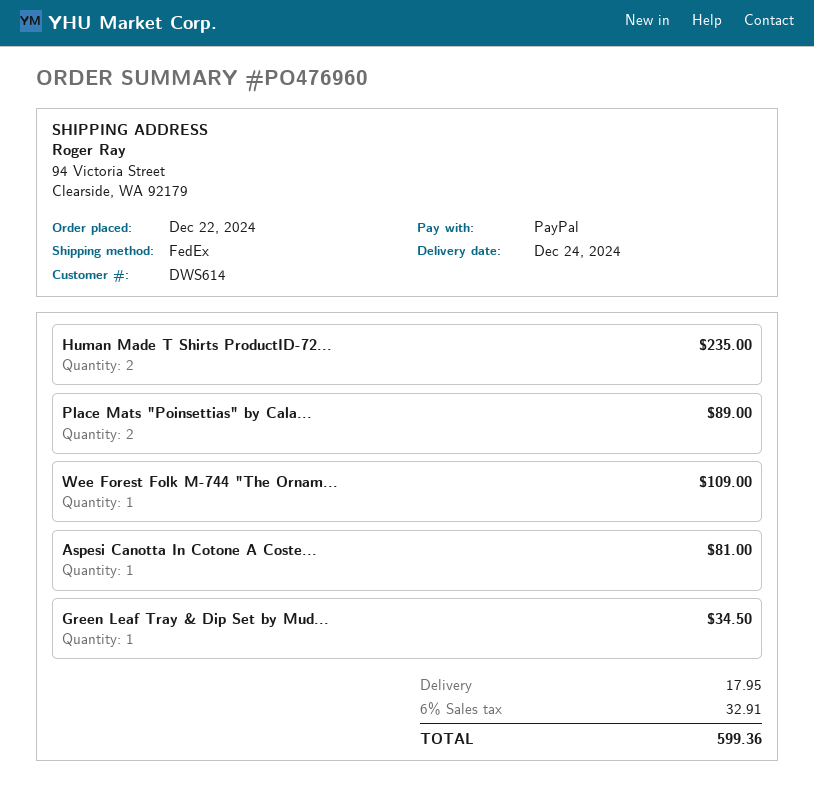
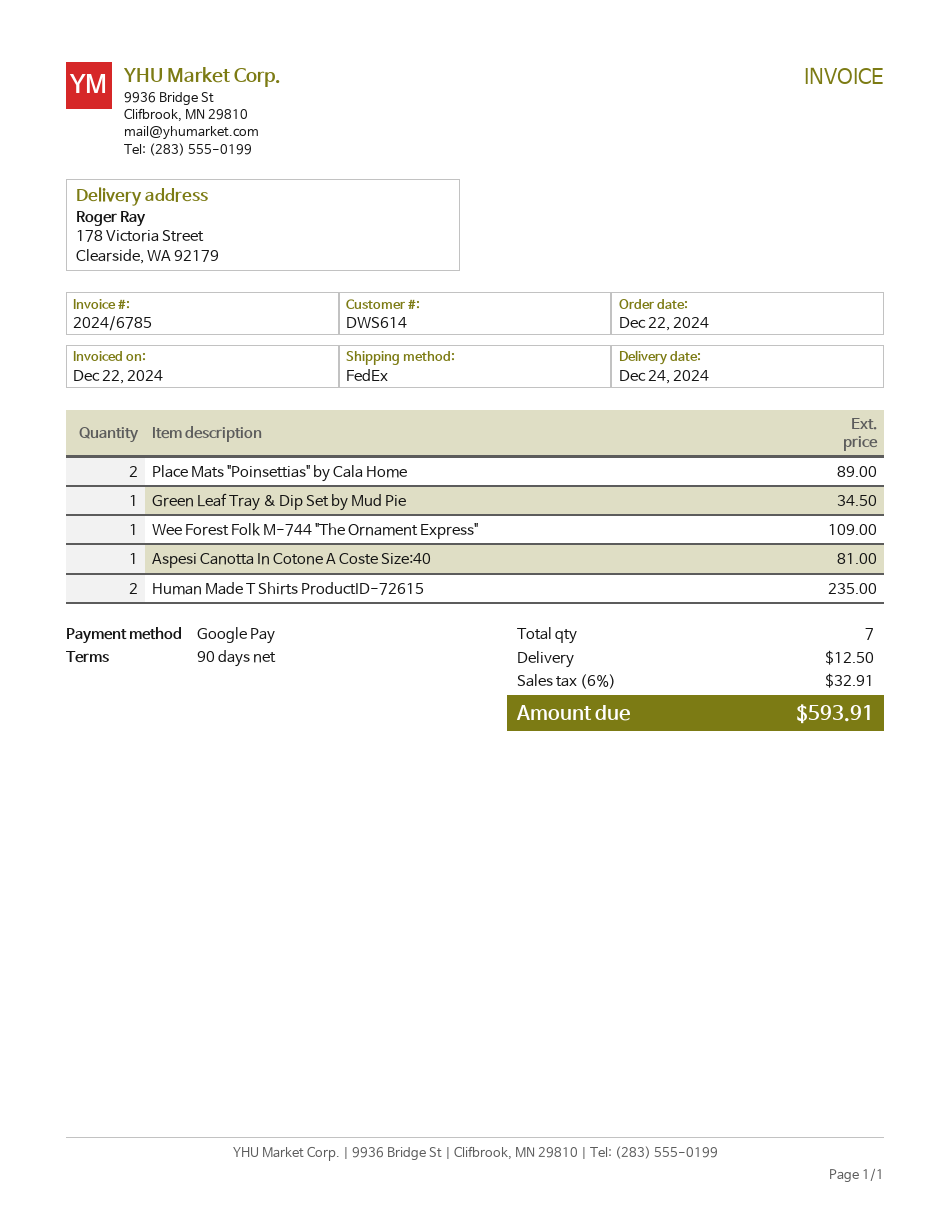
payment method: PayPal -> Google Pay
ship to: 94 Victoria Street, Clearside, WA 92179 -> 178 Victoria Street, Clearside, WA 92179
shipping: 17.95 -> 12.50
total: 599.36 -> 593.91

